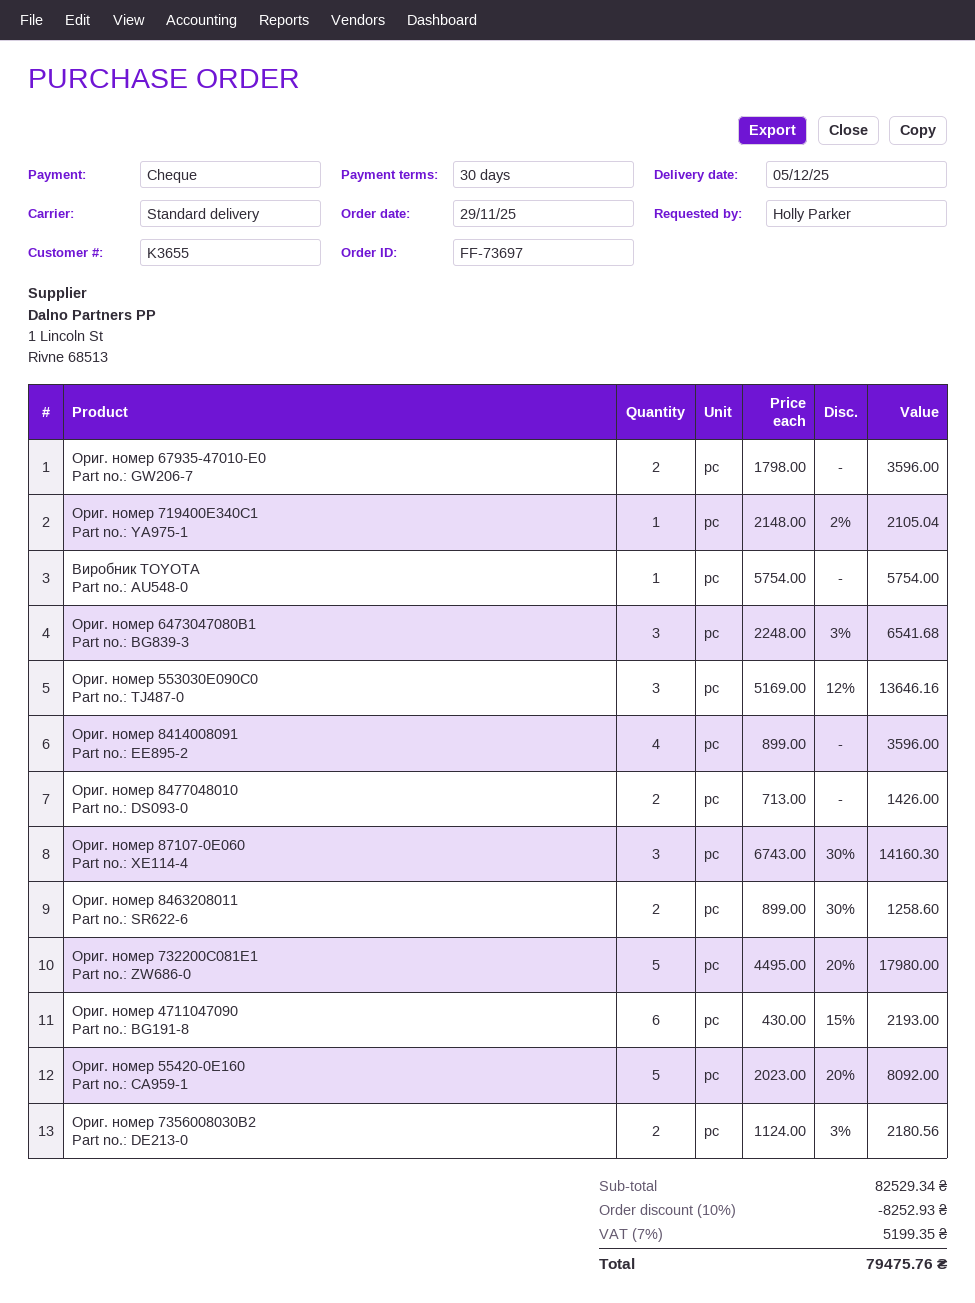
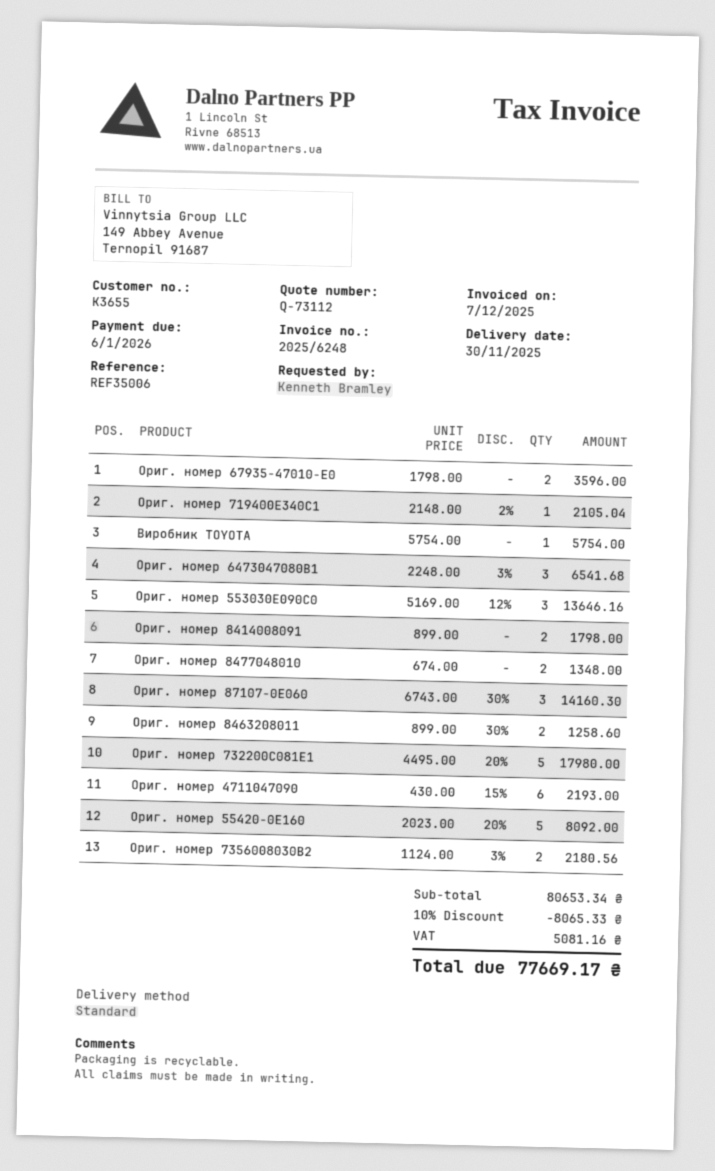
delivery date: 2025-12-05 -> 2025-11-30
ordered by: Holly Parker -> Kenneth Bramley
Ориг. номер 8414008091: 4 x 899.00 = 3596.00 -> 2 x 899.00 = 1798.00
Ориг. номер 8477048010: 2 x 713.00 = 1426.00 -> 2 x 674.00 = 1348.00
subtotal: 82529.34 -> 80653.34
discount: 10% = 8252.93 -> 10% = 8065.33
tax: 5199.35 -> 5081.16
total: 79475.76 -> 77669.17

